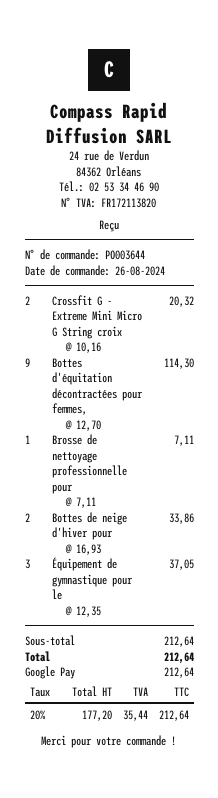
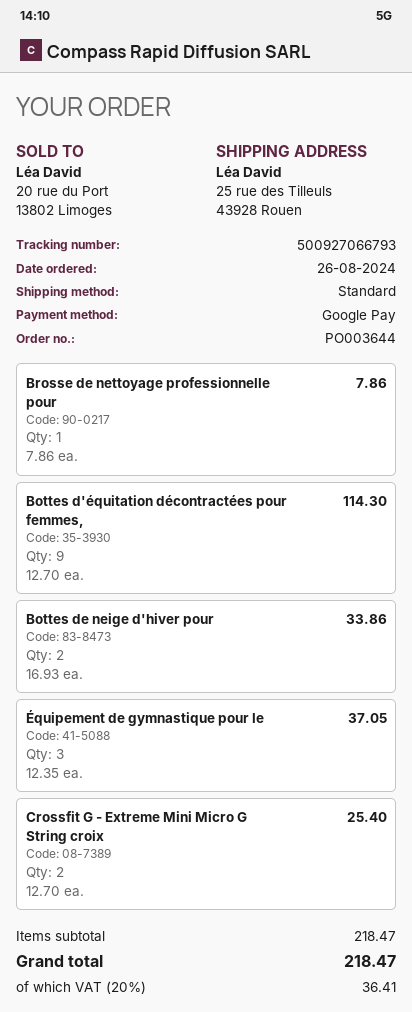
Crossfit G - Extreme Mini Micro G String croix: 2 x 10.16 = 20.32 -> 2 x 12.70 = 25.40
Brosse de nettoyage professionnelle pour: 1 x 7.11 = 7.11 -> 1 x 7.86 = 7.86
subtotal: 212.64 -> 218.47
tax: 20% = 35.44 -> 20% = 36.41
total: 212.64 -> 218.47

